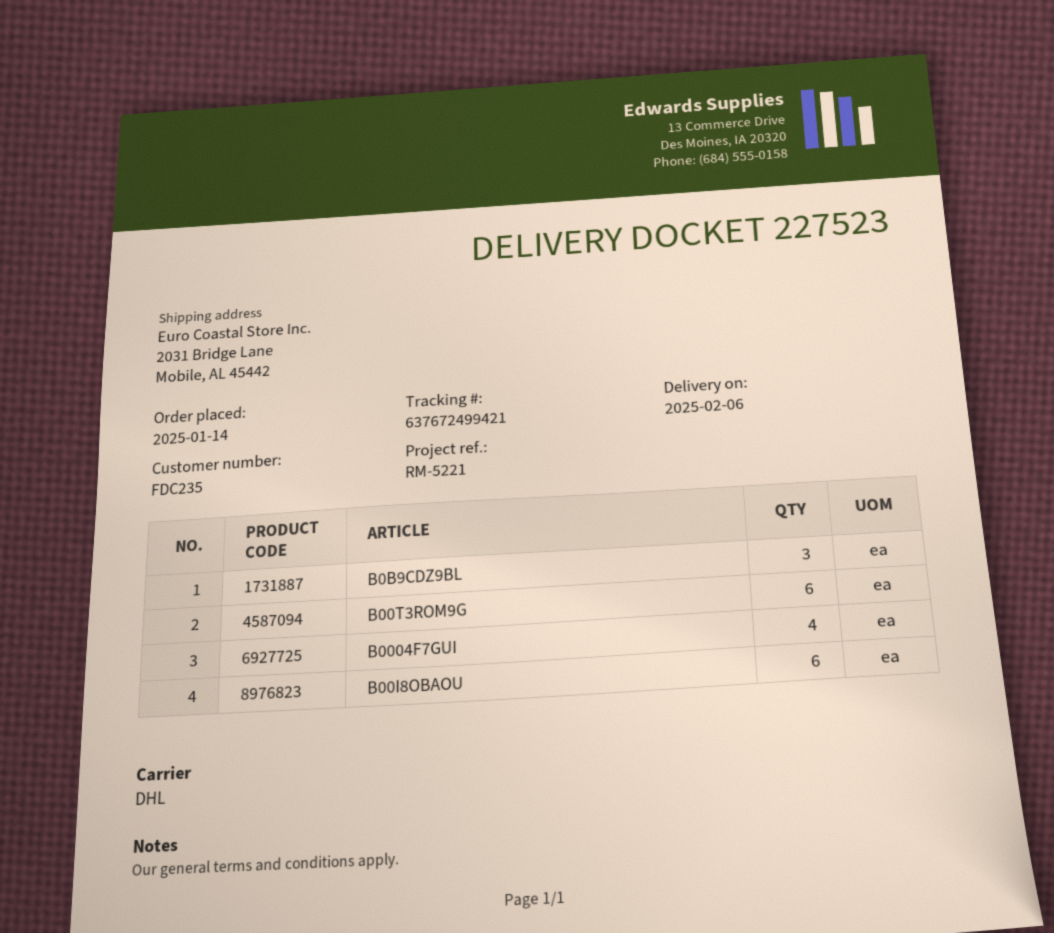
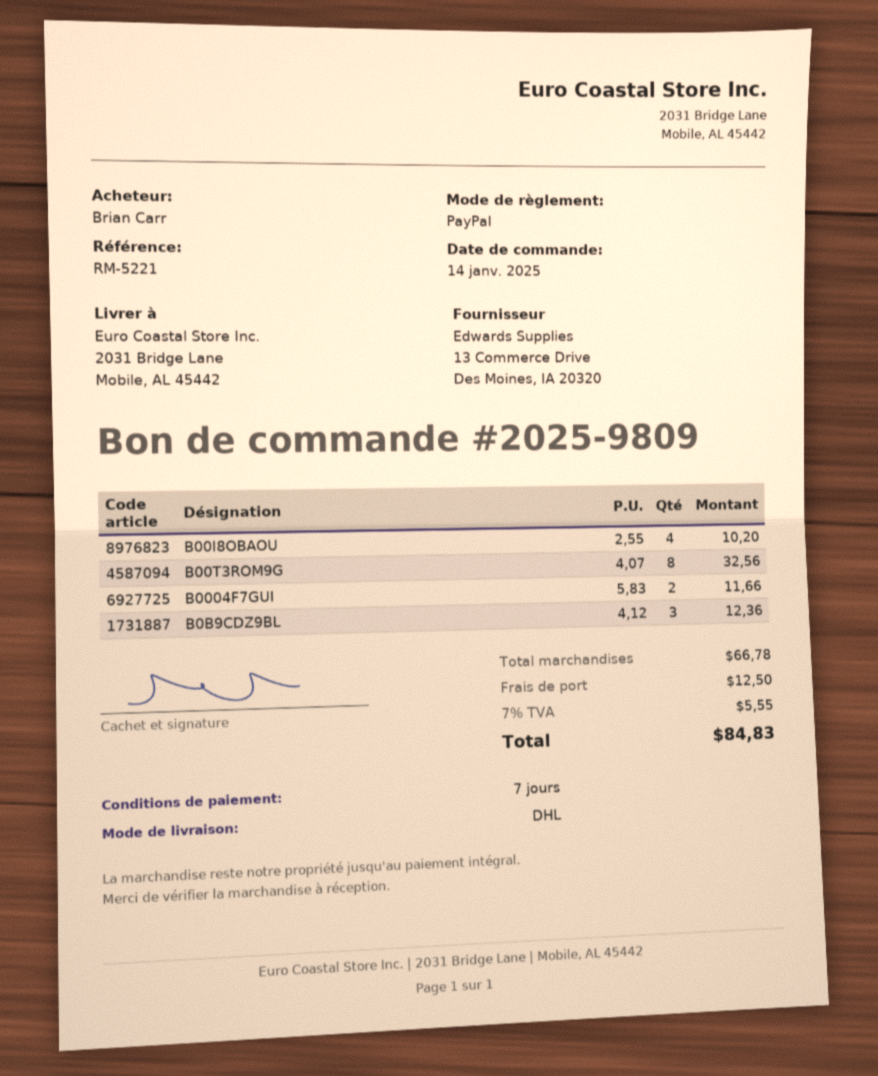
B00T3ROM9G: 6 -> 8
B0004F7GUI: 4 -> 2
B00I8OBAOU: 6 -> 4

